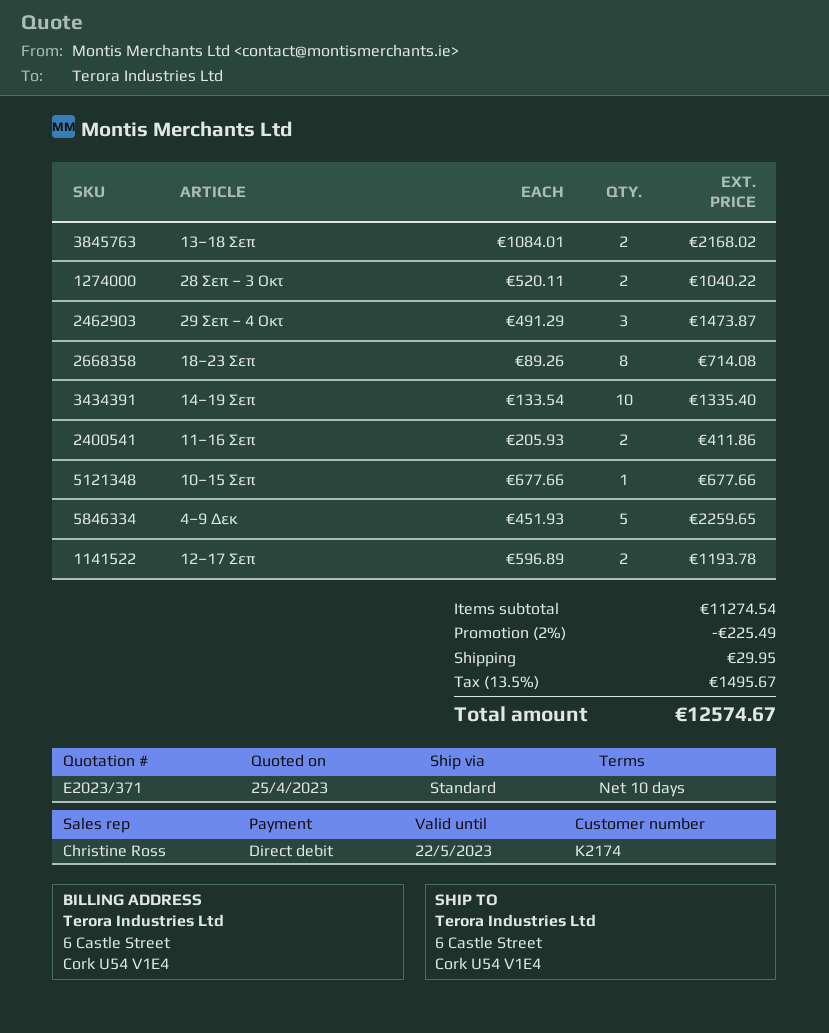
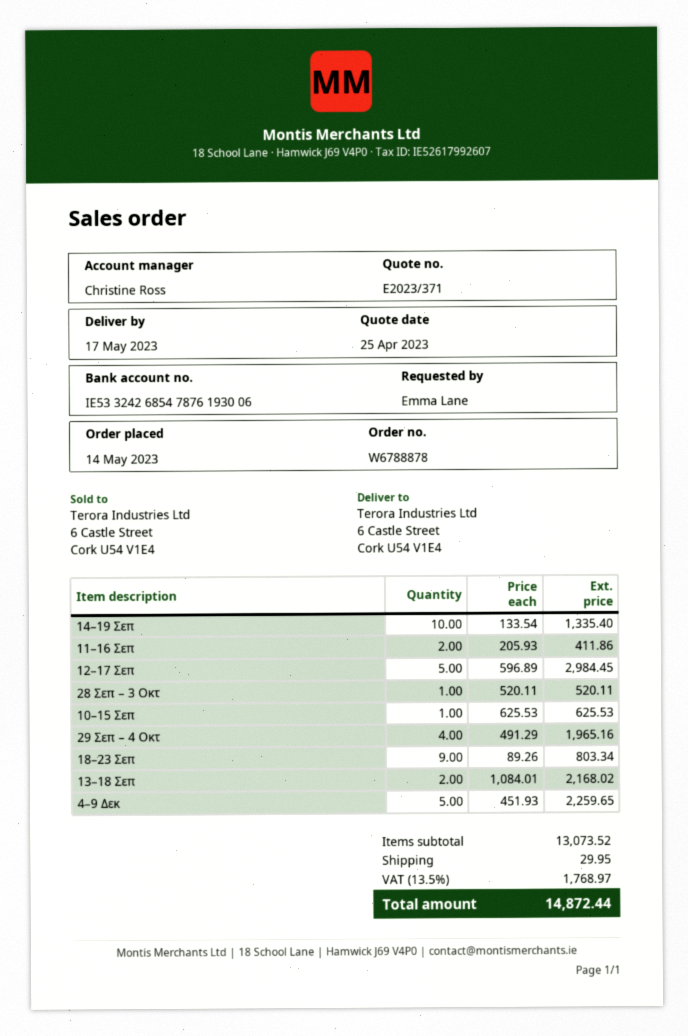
28 Σεπ – 3 Οκτ: 2 x 520.11 = 1040.22 -> 1 x 520.11 = 520.11
29 Σεπ – 4 Οκτ: 3 x 491.29 = 1473.87 -> 4 x 491.29 = 1965.16
18–23 Σεπ: 8 x 89.26 = 714.08 -> 9 x 89.26 = 803.34
10–15 Σεπ: 1 x 677.66 = 677.66 -> 1 x 625.53 = 625.53
12–17 Σεπ: 2 x 596.89 = 1193.78 -> 5 x 596.89 = 2984.45
subtotal: 11274.54 -> 13073.52
discount: 2% = 225.49 -> none
tax: 13.5% = 1495.67 -> 13.5% = 1768.97
total: 12574.67 -> 14872.44

